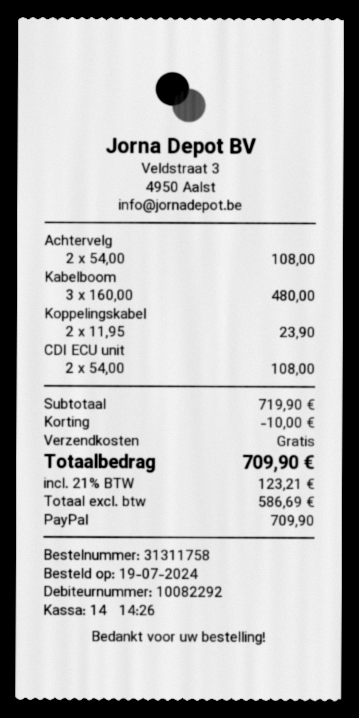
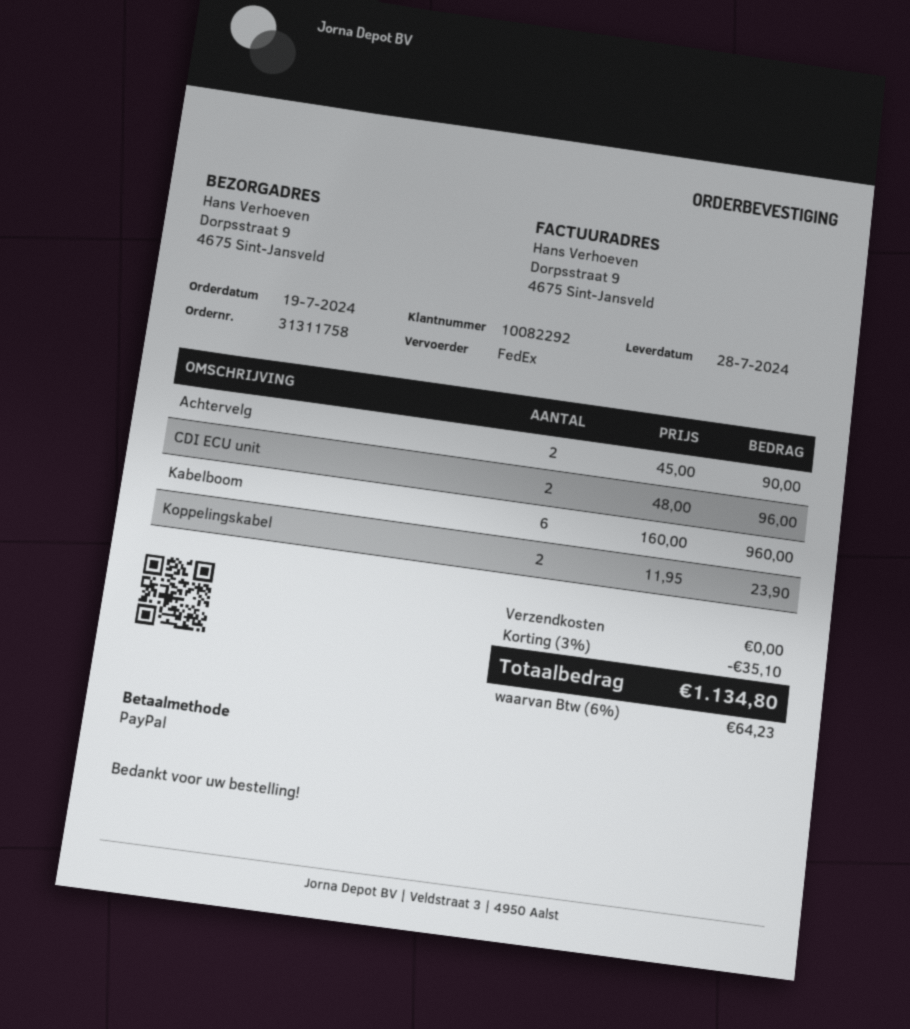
Achtervelg: 2 x 54.00 = 108.00 -> 2 x 45.00 = 90.00
Kabelboom: 3 x 160.00 = 480.00 -> 6 x 160.00 = 960.00
CDI ECU unit: 2 x 54.00 = 108.00 -> 2 x 48.00 = 96.00
discount: 10.00 -> 35.10
tax: 21% = 123.21 -> 6% = 64.23
total: 709.90 -> 1134.80

